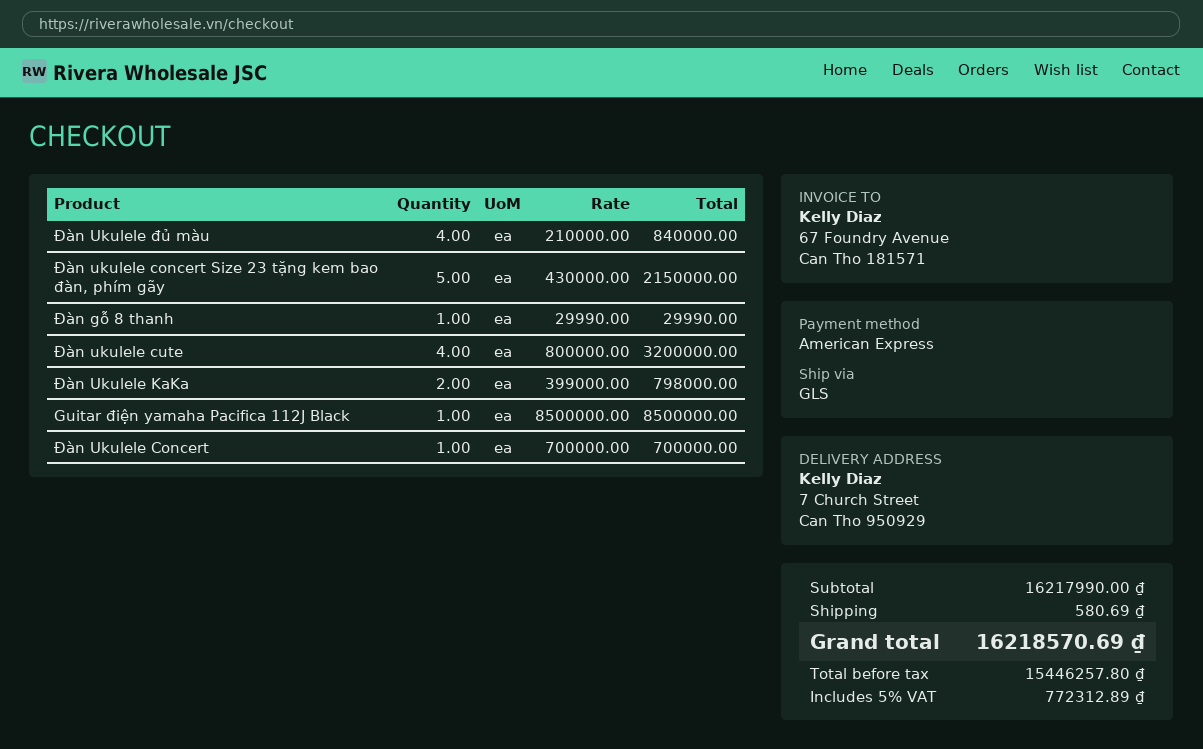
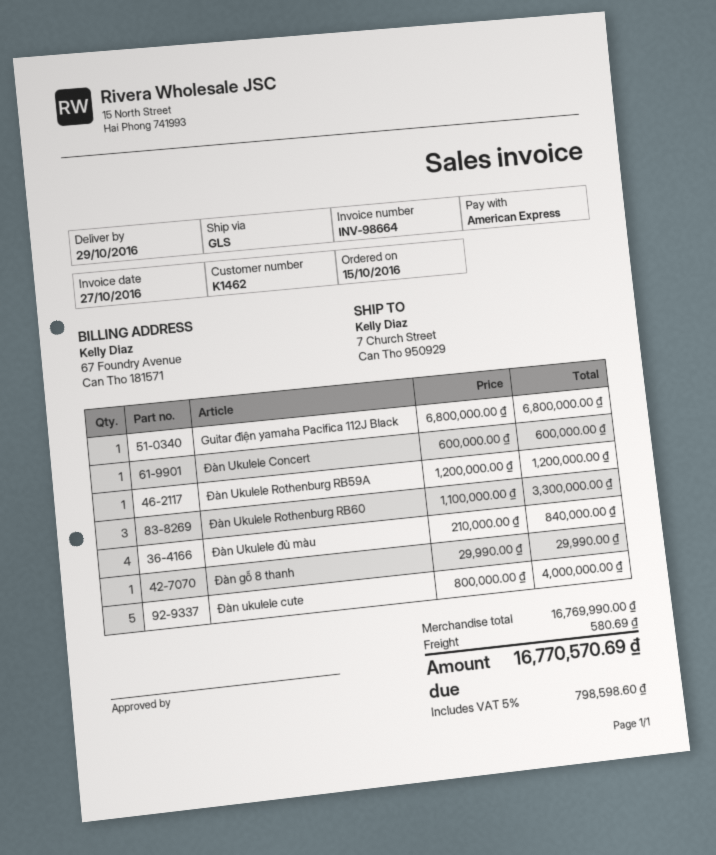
Đàn ukulele concert Size 23 tặng kem bao đàn, phím gãy: 5 x 430000.00 = 2150000.00 -> none
Đàn ukulele cute: 4 x 800000.00 = 3200000.00 -> 5 x 800000.00 = 4000000.00
Đàn Ukulele KaKa: 2 x 399000.00 = 798000.00 -> none
Guitar điện yamaha Pacifica 112J Black: 1 x 8500000.00 = 8500000.00 -> 1 x 6800000.00 = 6800000.00
Đàn Ukulele Concert: 1 x 700000.00 = 700000.00 -> 1 x 600000.00 = 600000.00
Đàn Ukulele Rothenburg RB59A: none -> 1 x 1200000.00 = 1200000.00
Đàn Ukulele Rothenburg RB60: none -> 3 x 1100000.00 = 3300000.00
subtotal: 16217990.00 -> 16769990.00
tax: 5% = 772312.89 -> 5% = 798598.60
total: 16218570.69 -> 16770570.69

